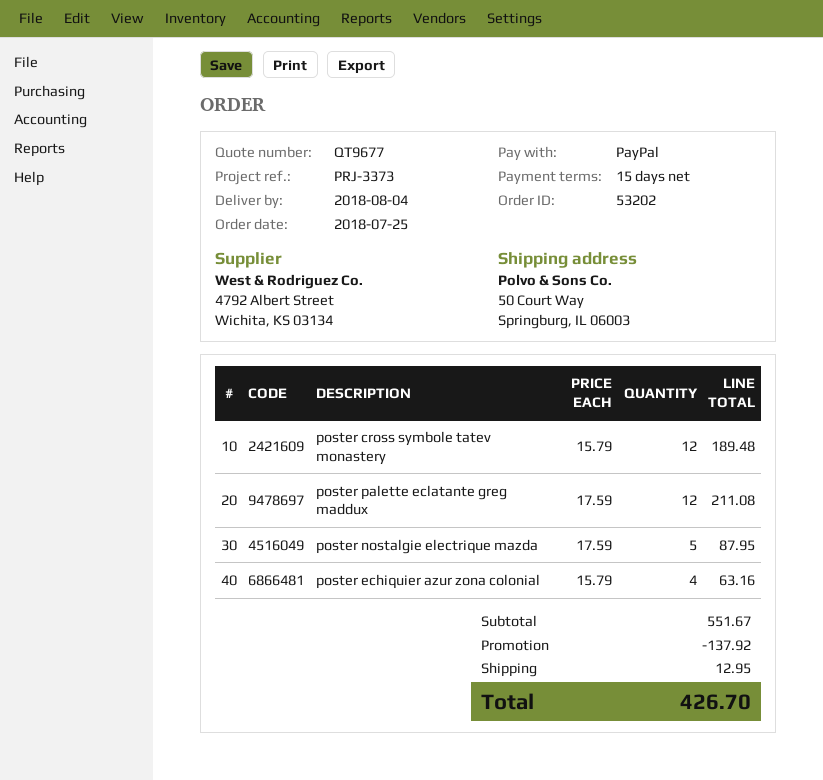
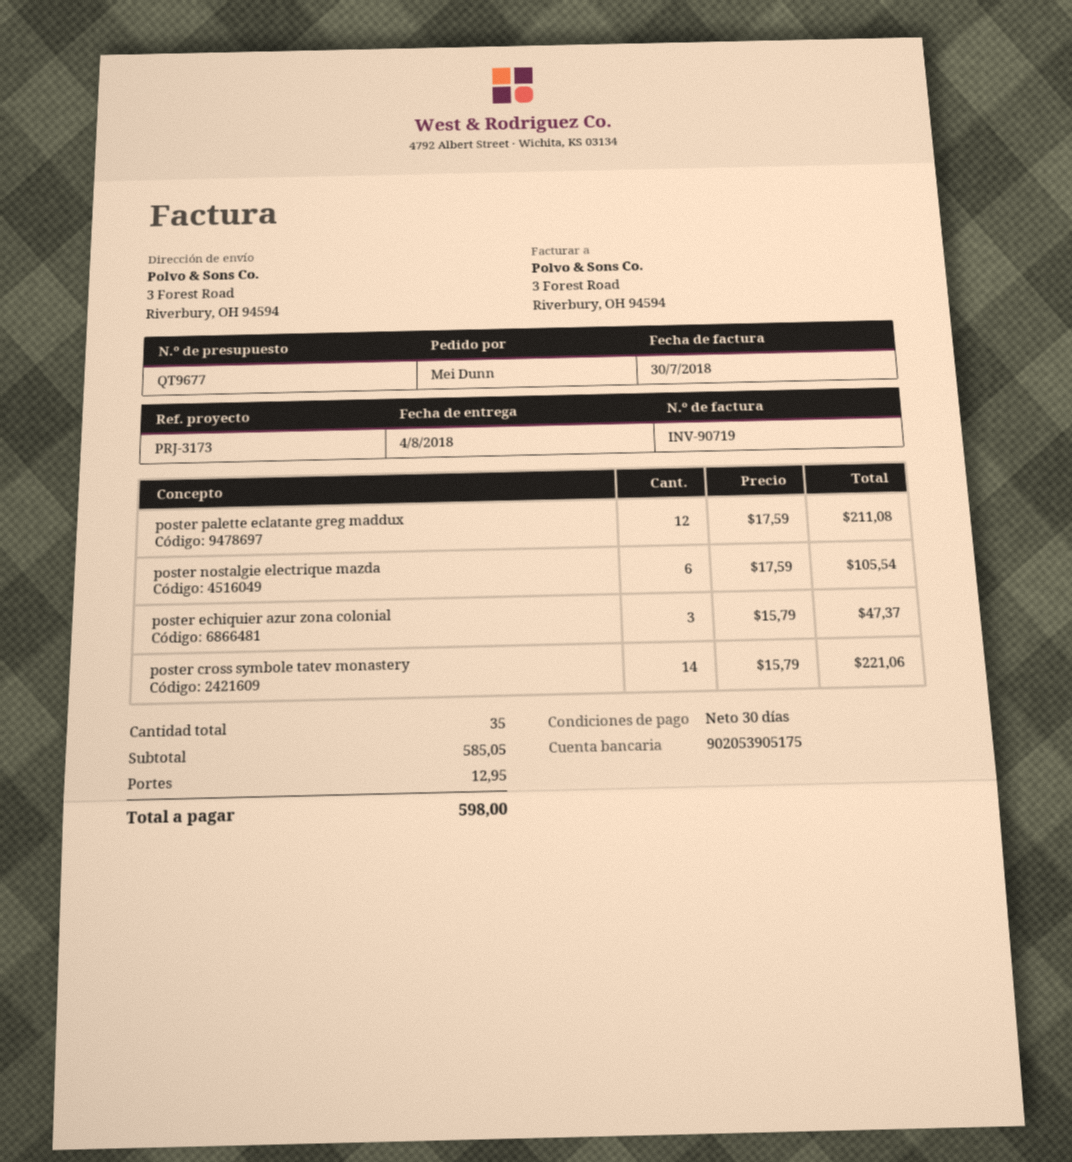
payment terms: 15 days -> 30 days
reference: PRJ-3373 -> PRJ-3173
ship to: 50 Court Way, Springburg, IL 06003 -> 3 Forest Road, Riverbury, OH 94594
poster cross symbole tatev monastery: 12 x 15.79 = 189.48 -> 14 x 15.79 = 221.06
poster nostalgie electrique mazda: 5 x 17.59 = 87.95 -> 6 x 17.59 = 105.54
poster echiquier azur zona colonial: 4 x 15.79 = 63.16 -> 3 x 15.79 = 47.37
subtotal: 551.67 -> 585.05
discount: 137.92 -> none
total: 426.70 -> 598.00

